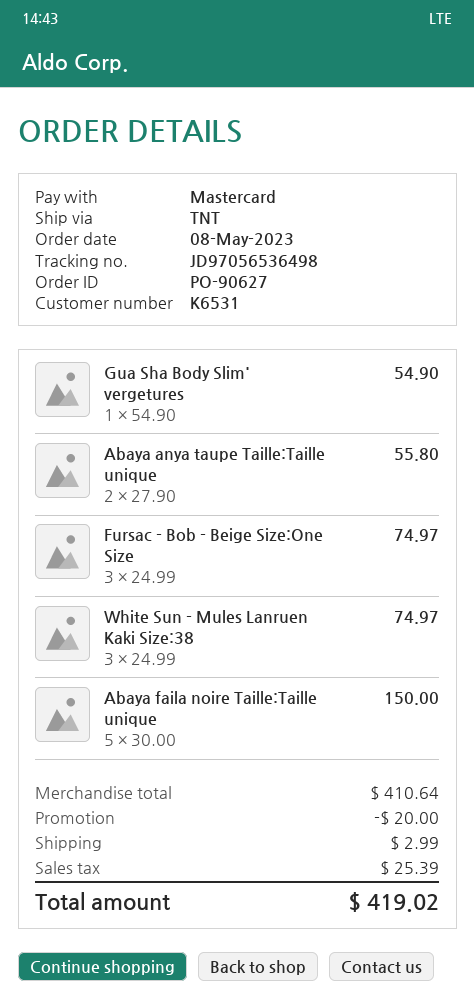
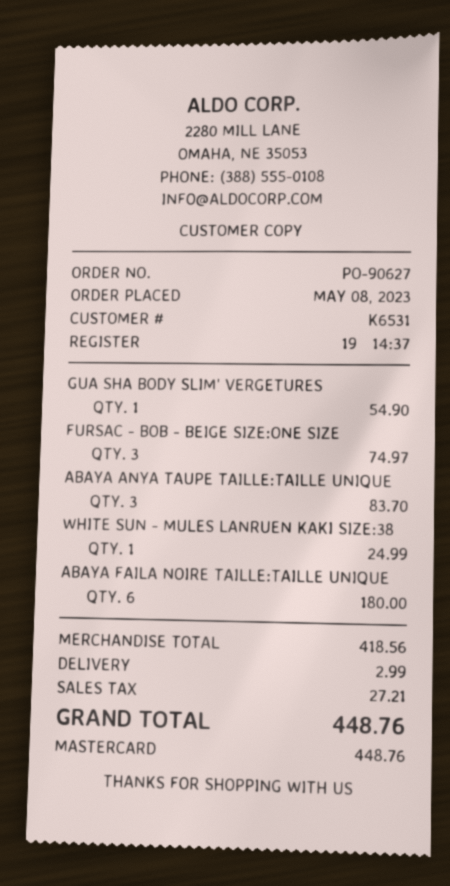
Abaya anya taupe Taille:Taille unique: 2 for 55.80 -> 3 for 83.70
White Sun - Mules Lanruen Kaki Size:38: 3 for 74.97 -> 1 for 24.99
Abaya faila noire Taille:Taille unique: 5 for 150.00 -> 6 for 180.00
subtotal: 410.64 -> 418.56
discount: 20.00 -> none
tax: 25.39 -> 27.21
total: 419.02 -> 448.76

